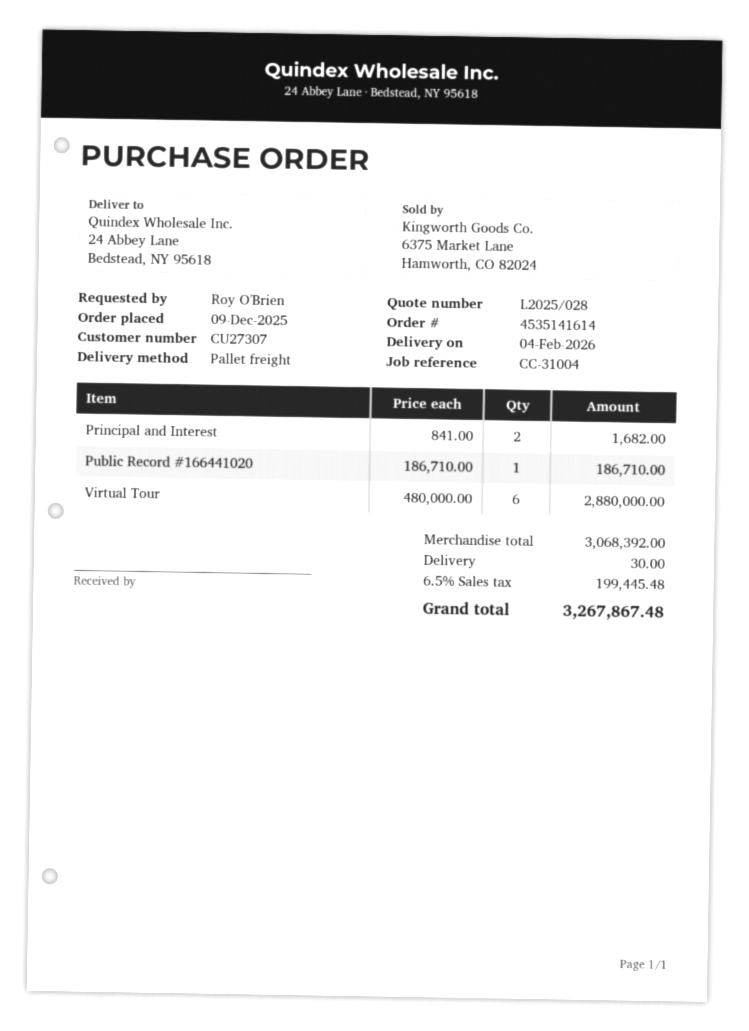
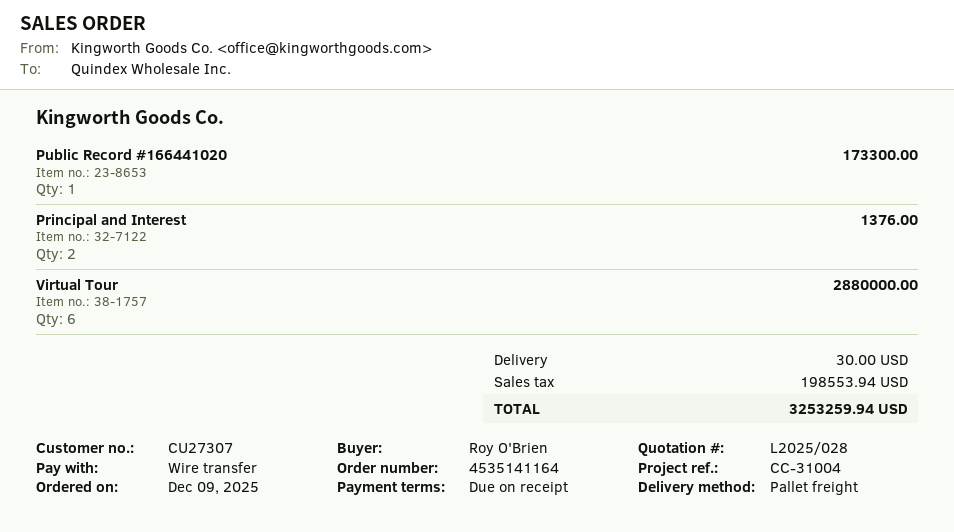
order number: 4535141614 -> 4535141164
Principal and Interest: 2 for 1682.00 -> 2 for 1376.00
Public Record #166441020: 1 for 186710.00 -> 1 for 173300.00
tax: 199445.48 -> 198553.94
total: 3267867.48 -> 3253259.94

